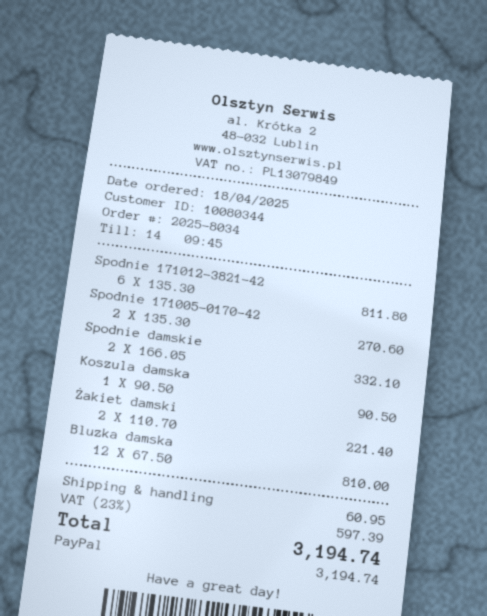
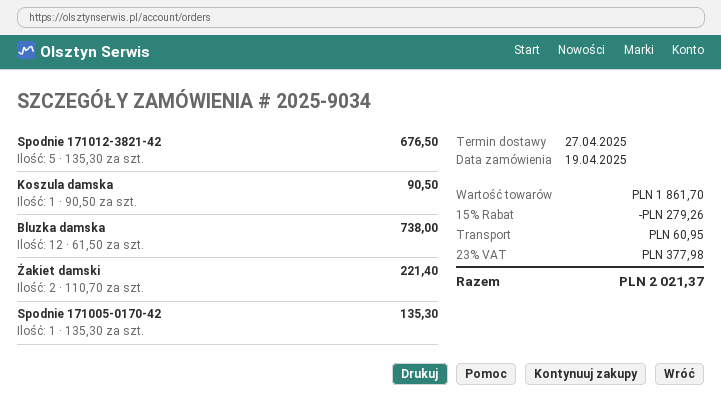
order number: 2025-8034 -> 2025-9034
order date: 2025-04-18 -> 2025-04-19
Spodnie 171012-3821-42: 6 x 135.30 = 811.80 -> 5 x 135.30 = 676.50
Spodnie 171005-0170-42: 2 x 135.30 = 270.60 -> 1 x 135.30 = 135.30
Spodnie damskie: 2 x 166.05 = 332.10 -> none
Bluzka damska: 12 x 67.50 = 810.00 -> 12 x 61.50 = 738.00
discount: none -> 15% = 279.26
tax: 23% = 597.39 -> 23% = 377.98
total: 3194.74 -> 2021.37

